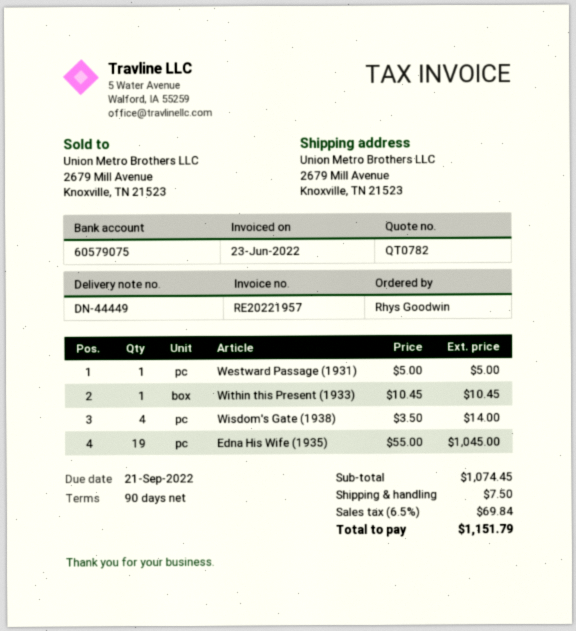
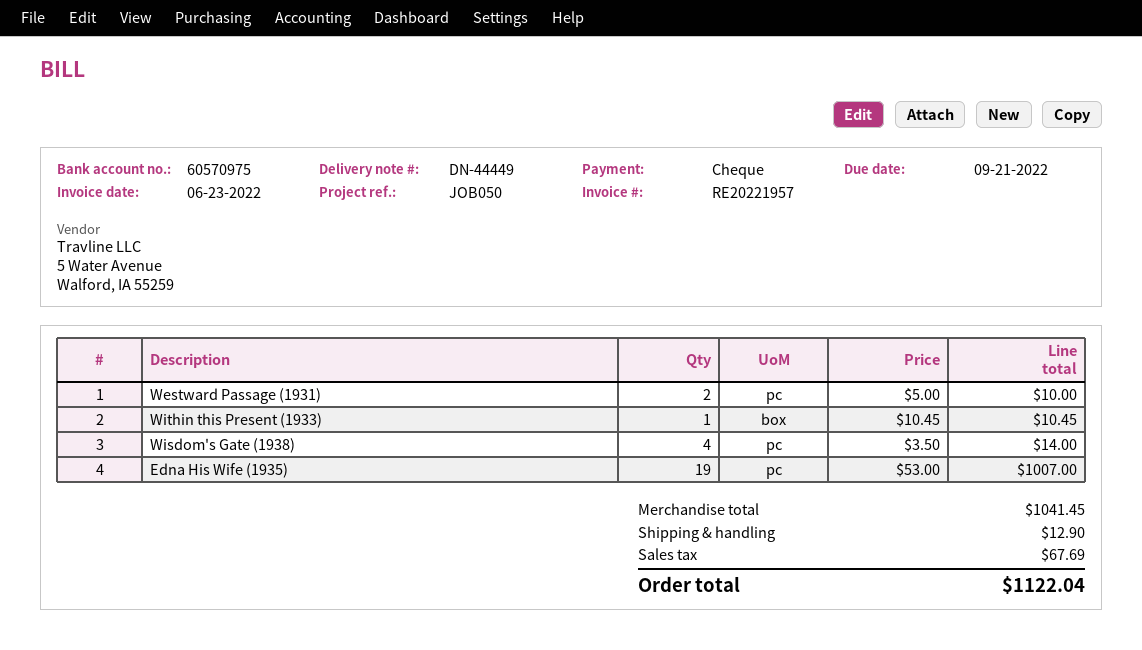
bank account: 60579075 -> 60570975
Westward Passage (1931): 1 x 5.00 = 5.00 -> 2 x 5.00 = 10.00
Edna His Wife (1935): 19 x 55.00 = 1045.00 -> 19 x 53.00 = 1007.00
subtotal: 1074.45 -> 1041.45
shipping: 7.50 -> 12.90
tax: 69.84 -> 67.69
total: 1151.79 -> 1122.04

